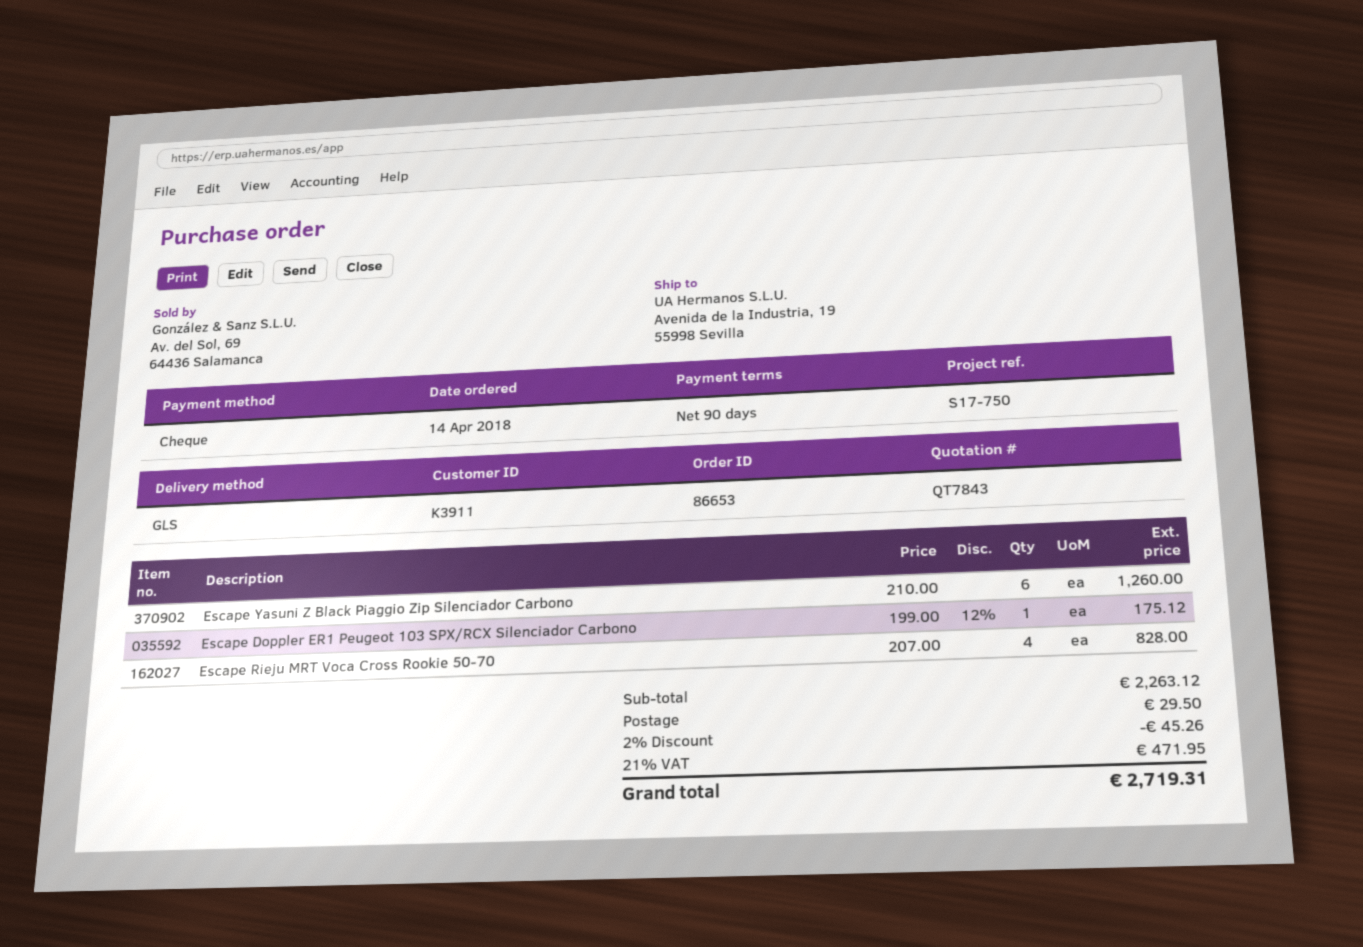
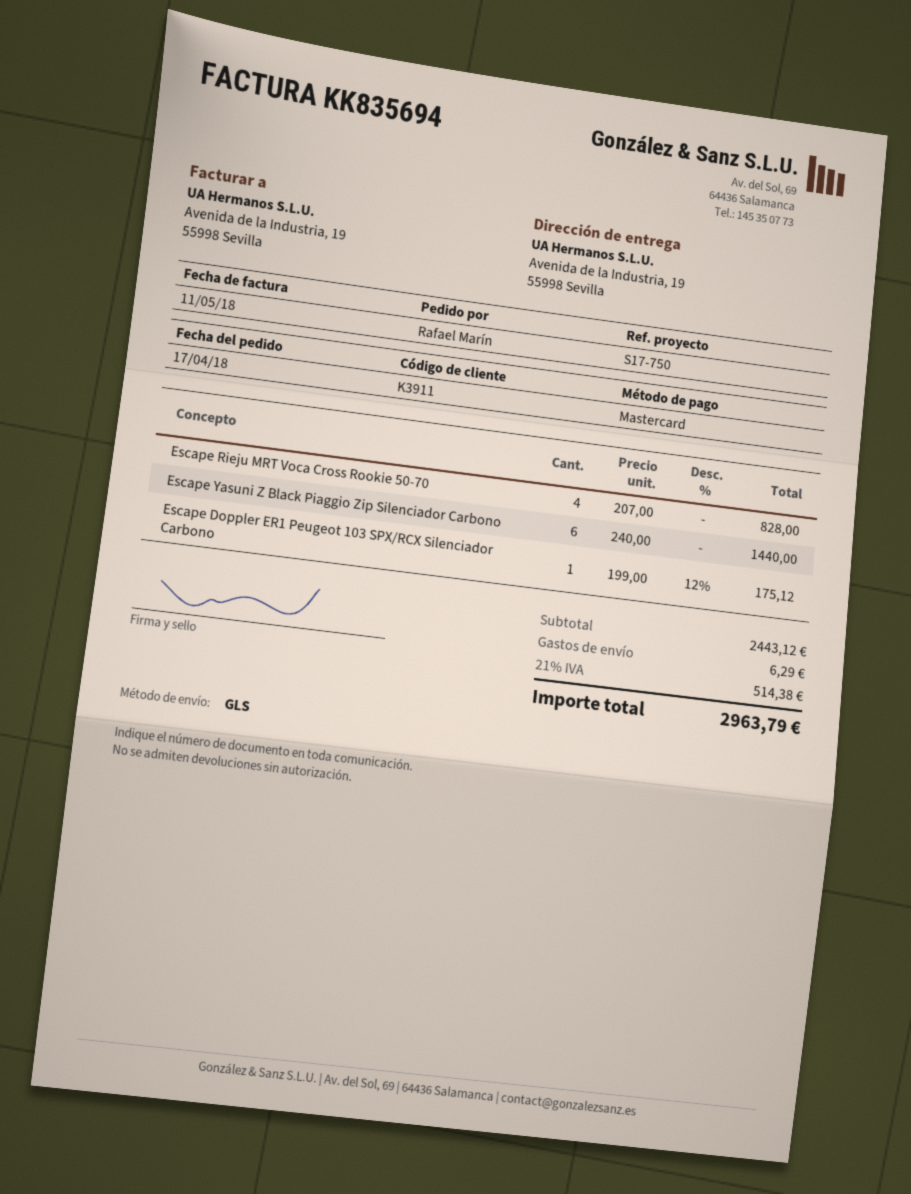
order date: 2018-04-14 -> 2018-04-17
payment method: cheque -> Mastercard
Escape Yasuni Z Black Piaggio Zip Silenciador Carbono: 6 x 210.00 = 1260.00 -> 6 x 240.00 = 1440.00
subtotal: 2263.12 -> 2443.12
discount: 2% = 45.26 -> none
shipping: 29.50 -> 6.29
tax: 21% = 471.95 -> 21% = 514.38
total: 2719.31 -> 2963.79

